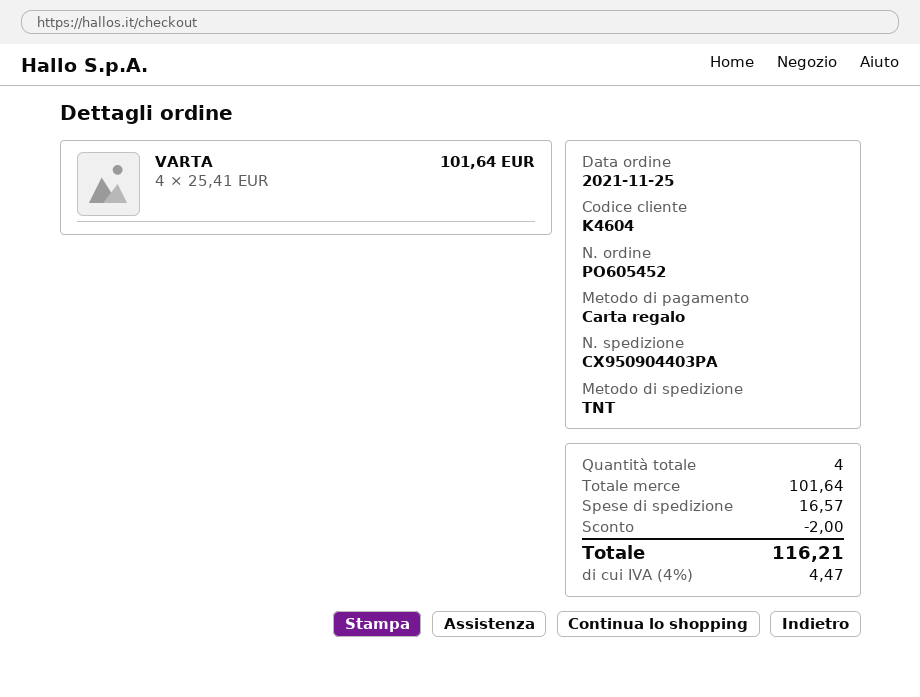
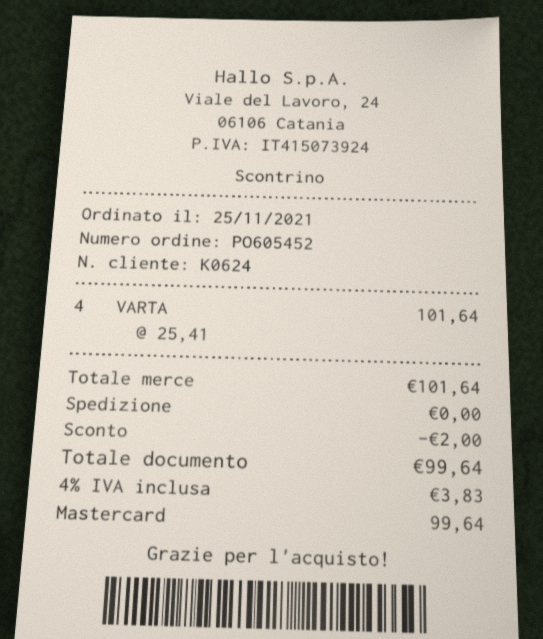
customer number: K4604 -> K0624
payment method: gift card -> Mastercard
shipping: 16.57 -> 0.00
tax: 4% = 4.47 -> 4% = 3.83
total: 116.21 -> 99.64

